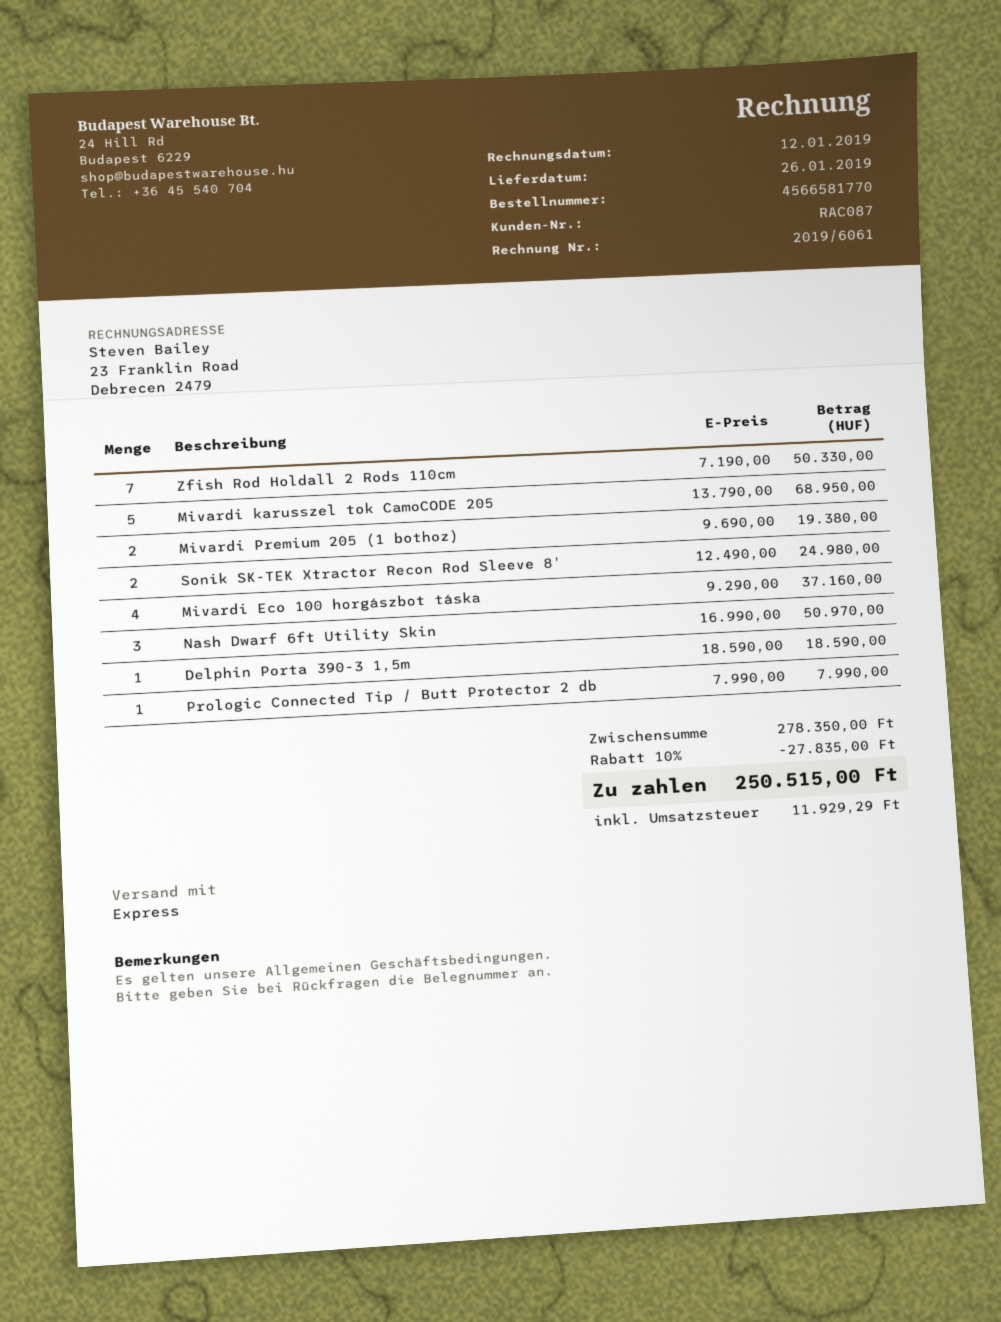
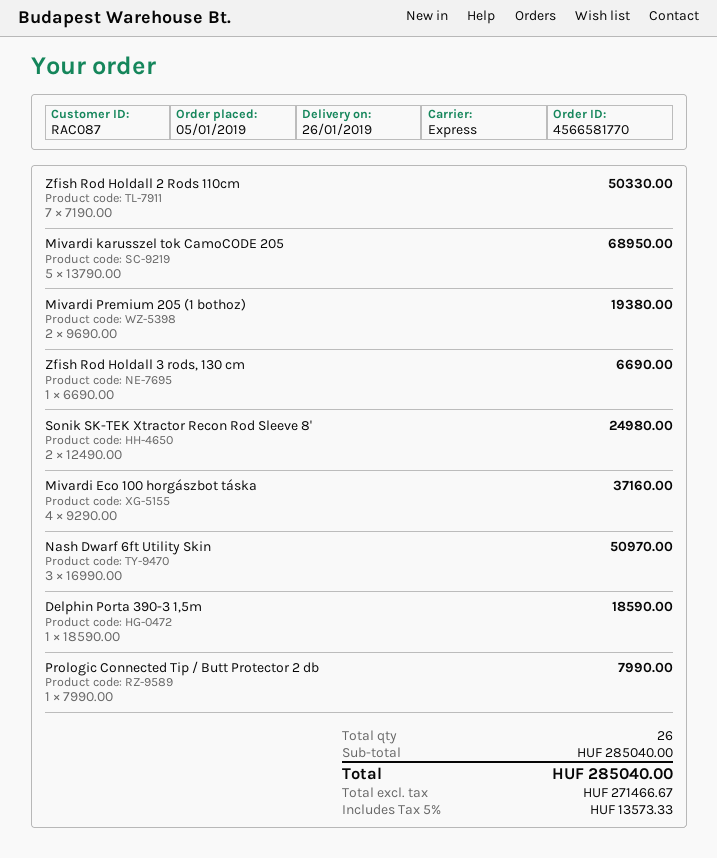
Zfish Rod Holdall 3 rods, 130 cm: none -> 1 x 6690.00 = 6690.00
subtotal: 278350.00 -> 285040.00
discount: 10% = 27835.00 -> none
tax: 11929.29 -> 13573.33
total: 250515.00 -> 285040.00

